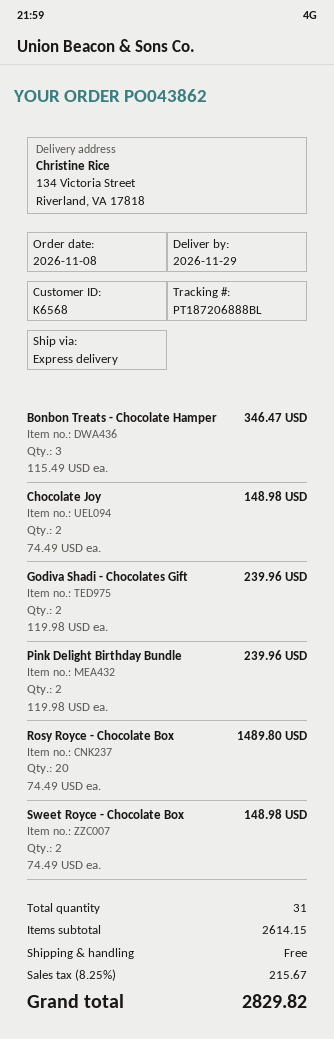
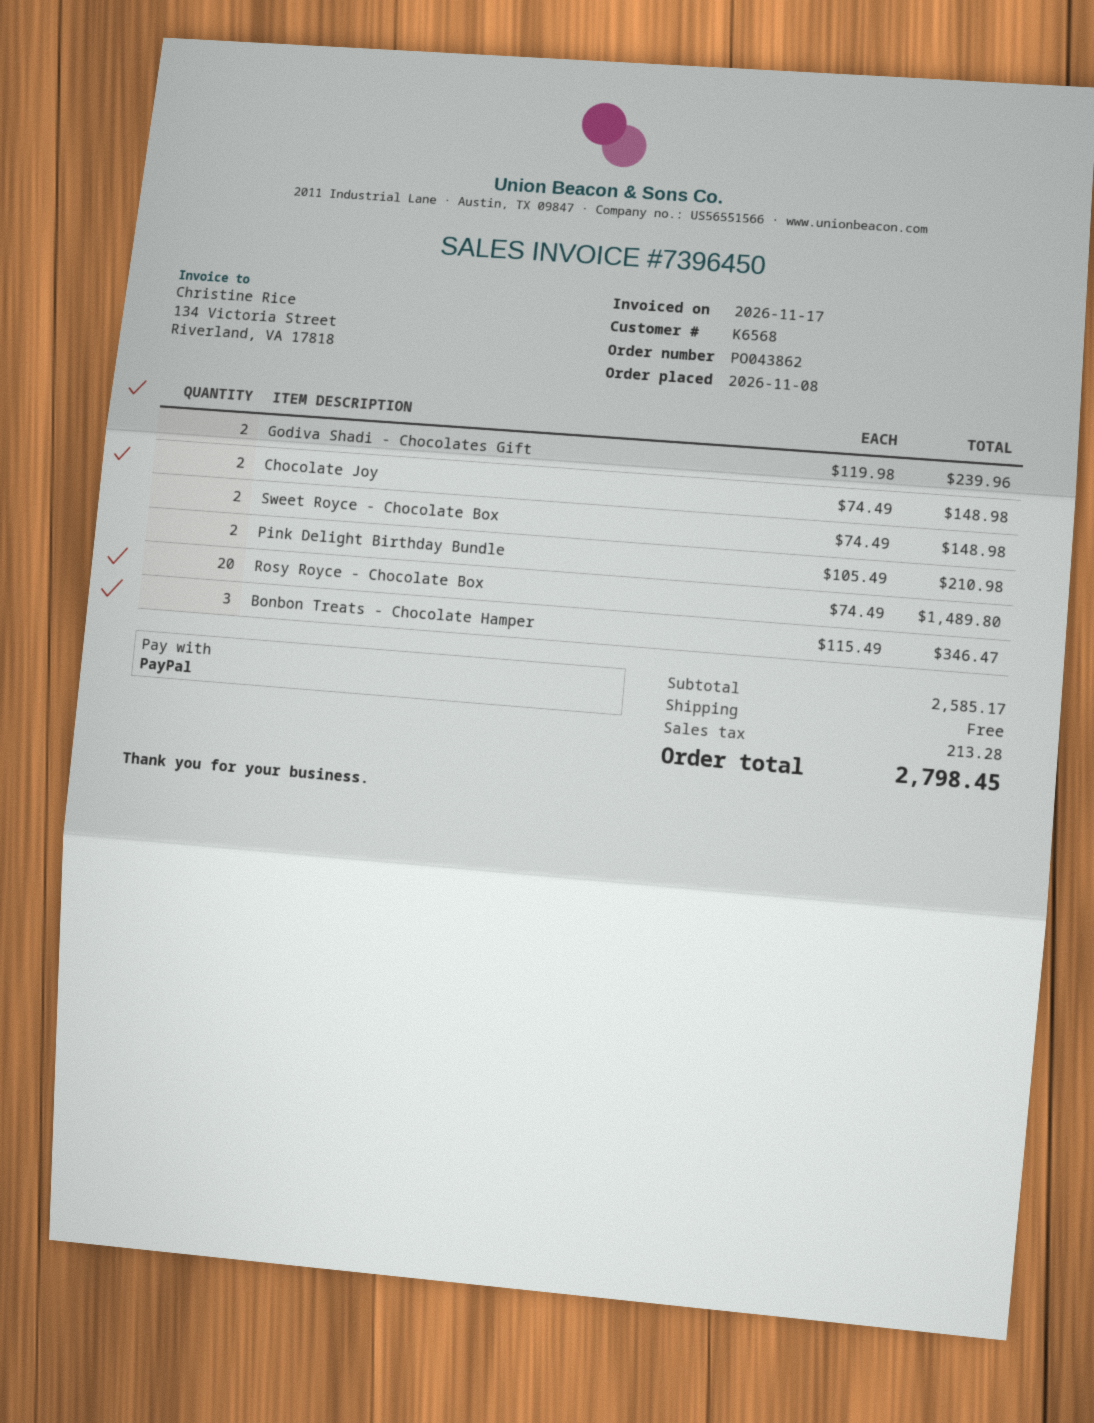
Pink Delight Birthday Bundle: 2 x 119.98 = 239.96 -> 2 x 105.49 = 210.98
subtotal: 2614.15 -> 2585.17
tax: 215.67 -> 213.28
total: 2829.82 -> 2798.45

